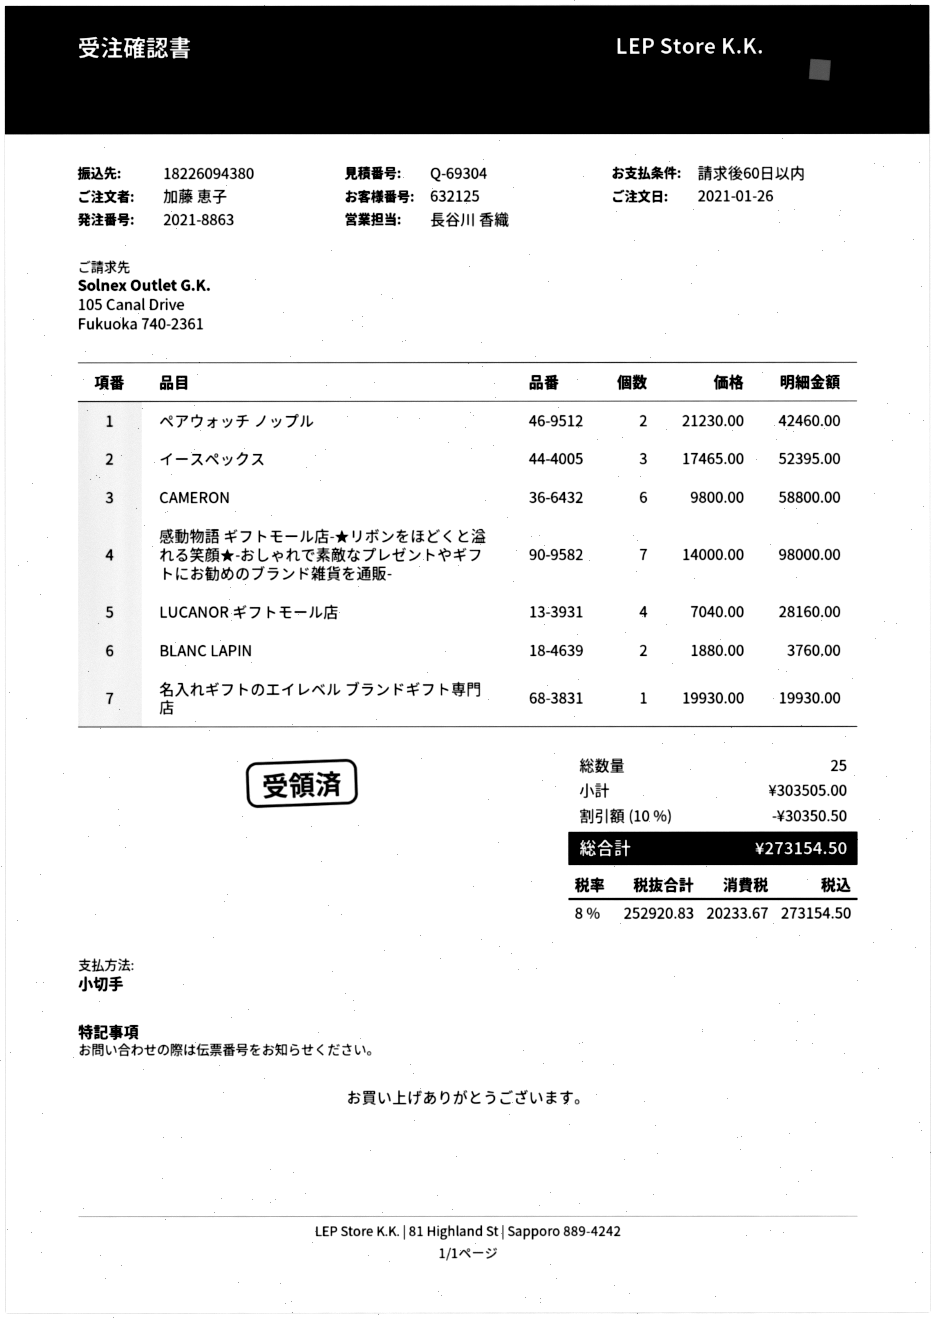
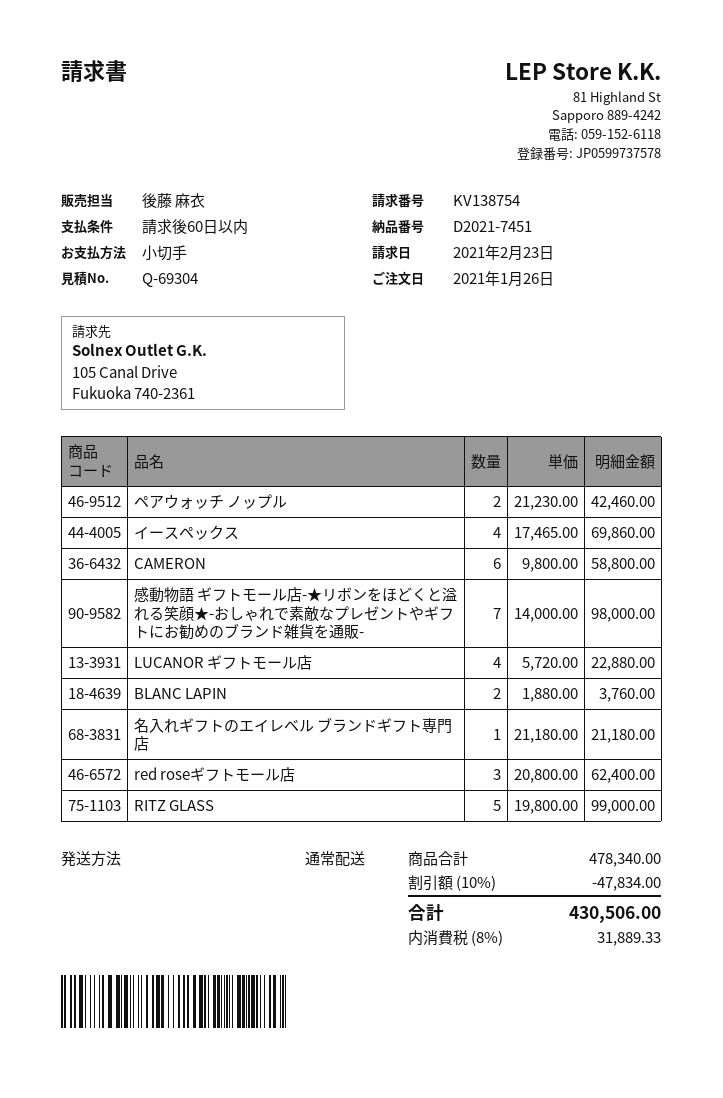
sales rep: 長谷川 香織 -> 後藤 麻衣
イースペックス: 3 x 17465.00 = 52395.00 -> 4 x 17465.00 = 69860.00
LUCANOR ギフトモール店: 4 x 7040.00 = 28160.00 -> 4 x 5720.00 = 22880.00
名入れギフトのエイレベル ブランドギフト専門店: 1 x 19930.00 = 19930.00 -> 1 x 21180.00 = 21180.00
red roseギフトモール店: none -> 3 x 20800.00 = 62400.00
RITZ GLASS: none -> 5 x 19800.00 = 99000.00
subtotal: 303505.00 -> 478340.00
discount: 10% = 30350.50 -> 10% = 47834.00
tax: 8% = 20233.67 -> 8% = 31889.33
total: 273154.50 -> 430506.00

